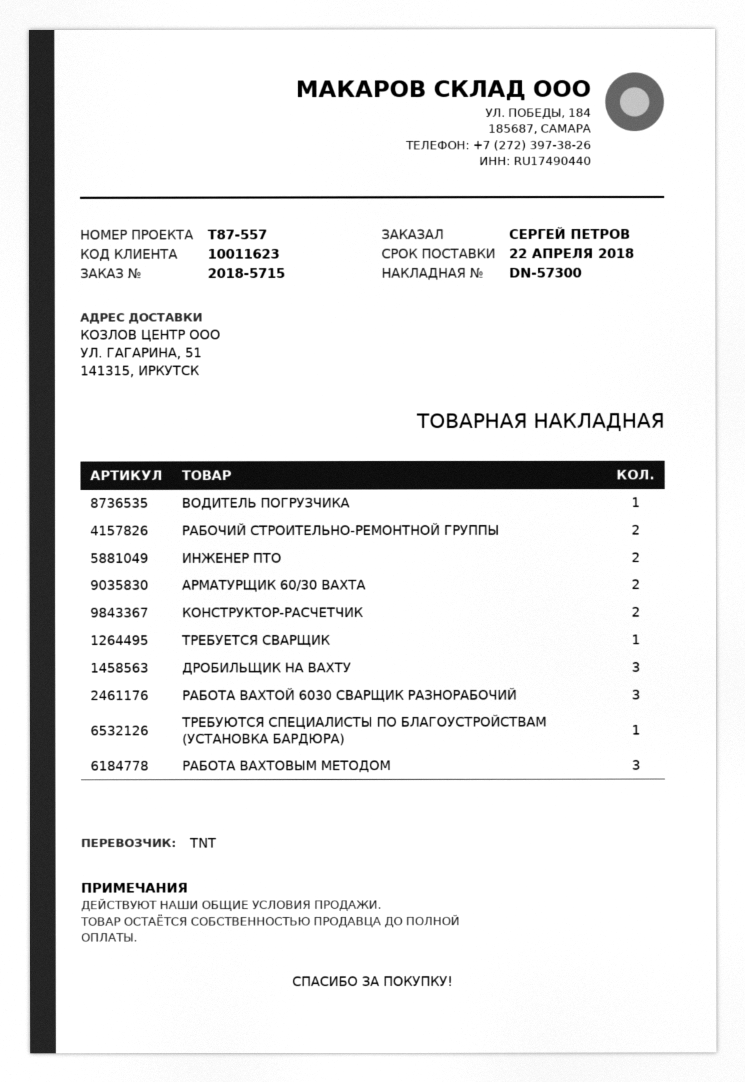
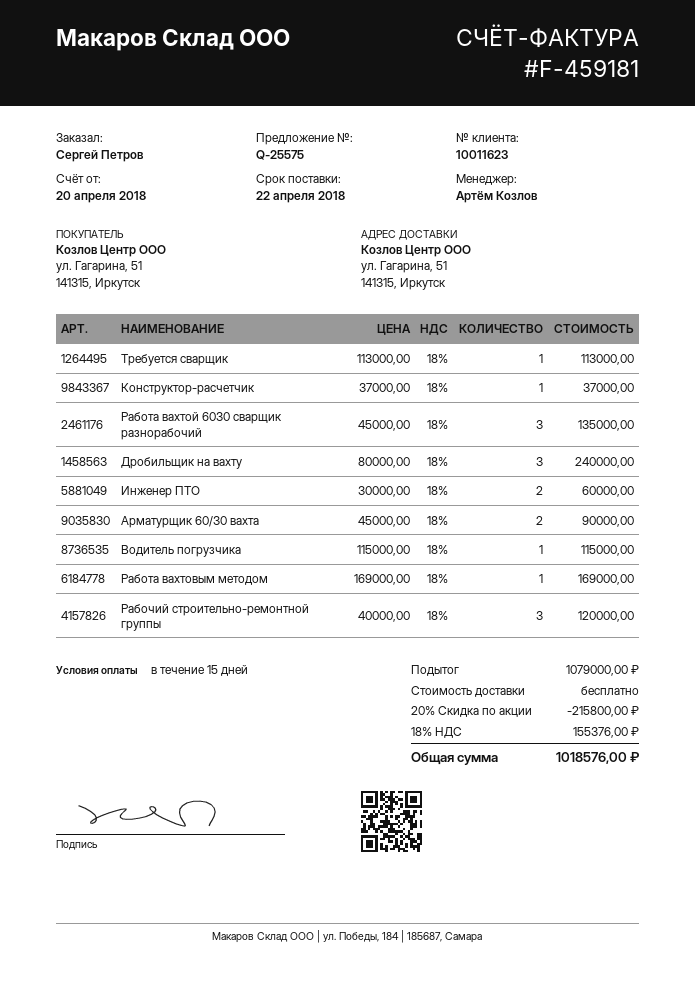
РАБОЧИЙ СТРОИТЕЛЬНО-РЕМОНТНОЙ ГРУППЫ: 2 -> 3
КОНСТРУКТОР-РАСЧЕТЧИК: 2 -> 1
ТРЕБУЮТСЯ СПЕЦИАЛИСТЫ ПО БЛАГОУСТРОЙСТВАМ (УСТАНОВКА БАРДЮРА): 1 -> none
РАБОТА ВАХТОВЫМ МЕТОДОМ: 3 -> 1

